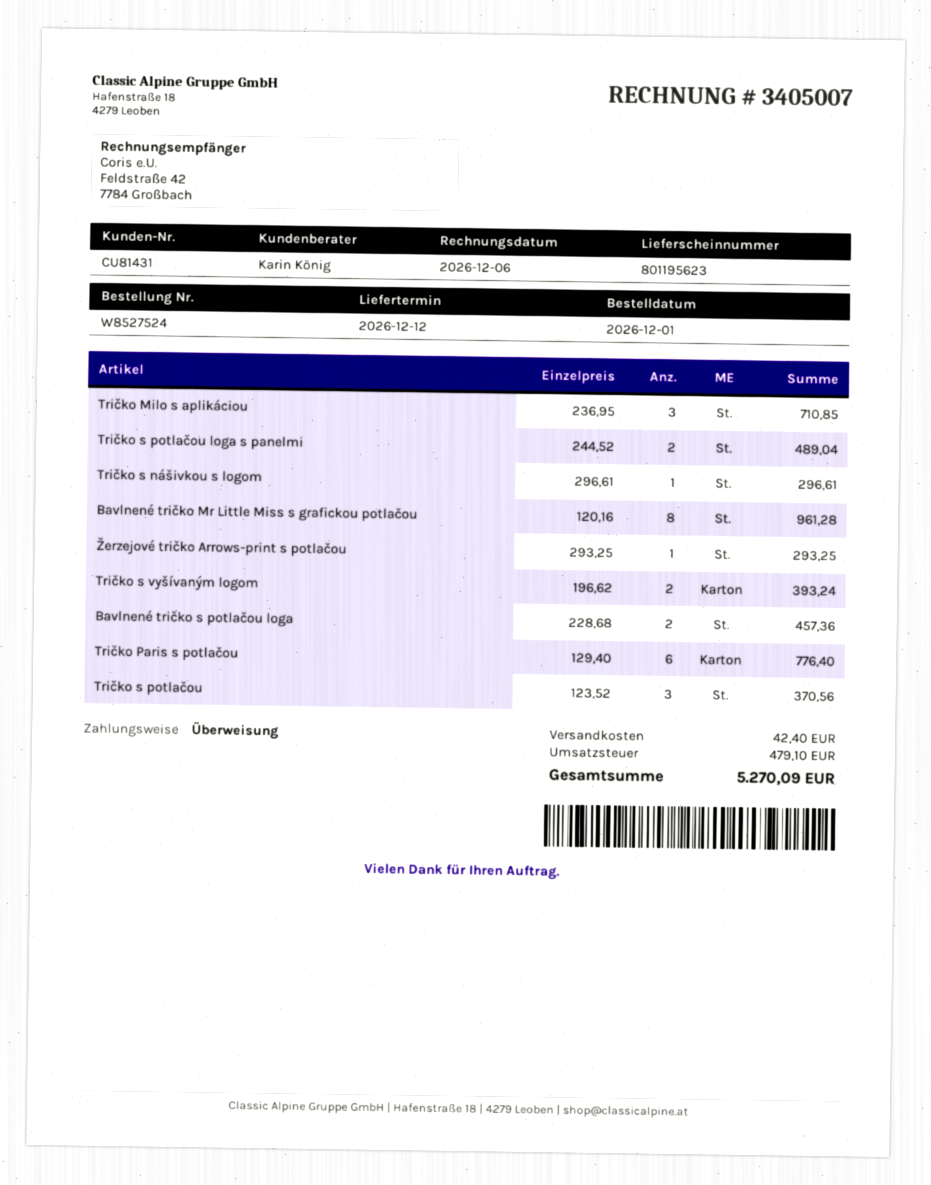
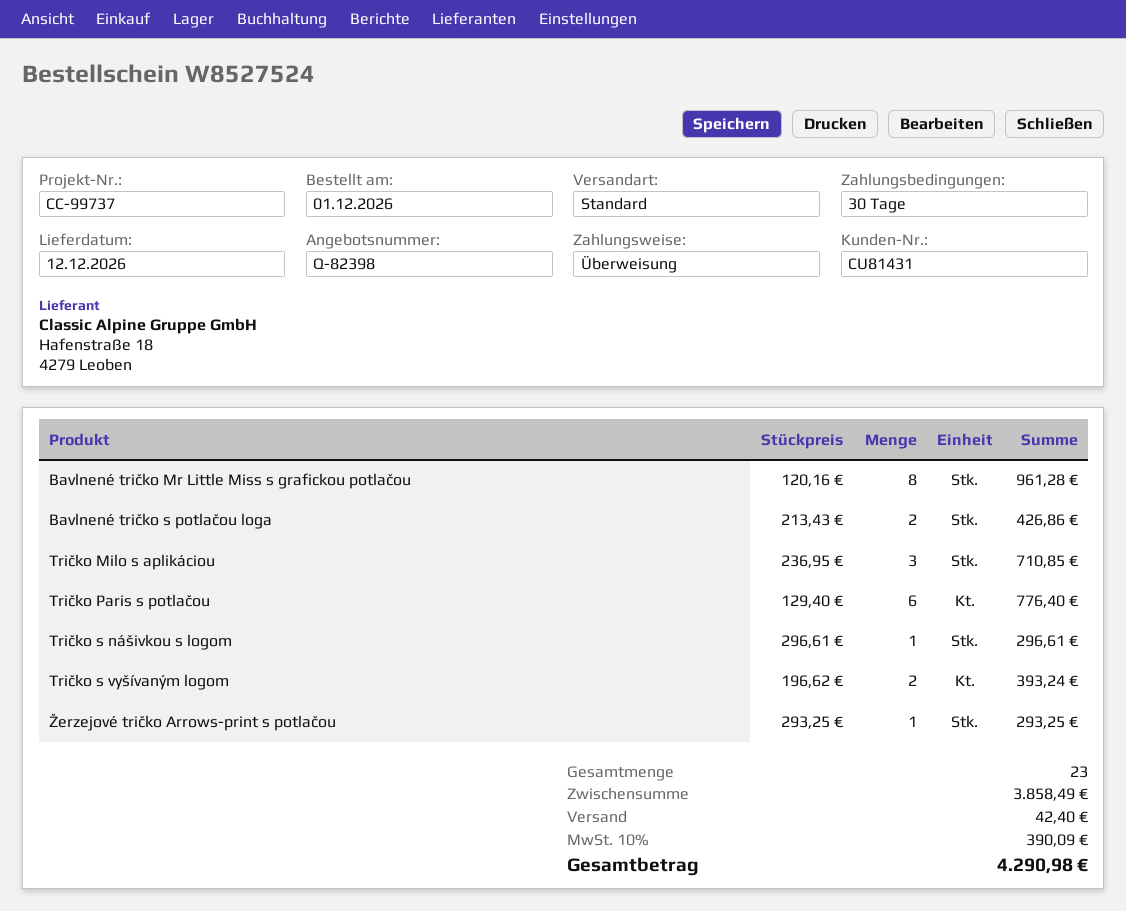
Tričko s potlačou loga s panelmi: 2 x 244.52 = 489.04 -> none
Bavlnené tričko s potlačou loga: 2 x 228.68 = 457.36 -> 2 x 213.43 = 426.86
Tričko s potlačou: 3 x 123.52 = 370.56 -> none
tax: 479.10 -> 390.09
total: 5270.09 -> 4290.98

